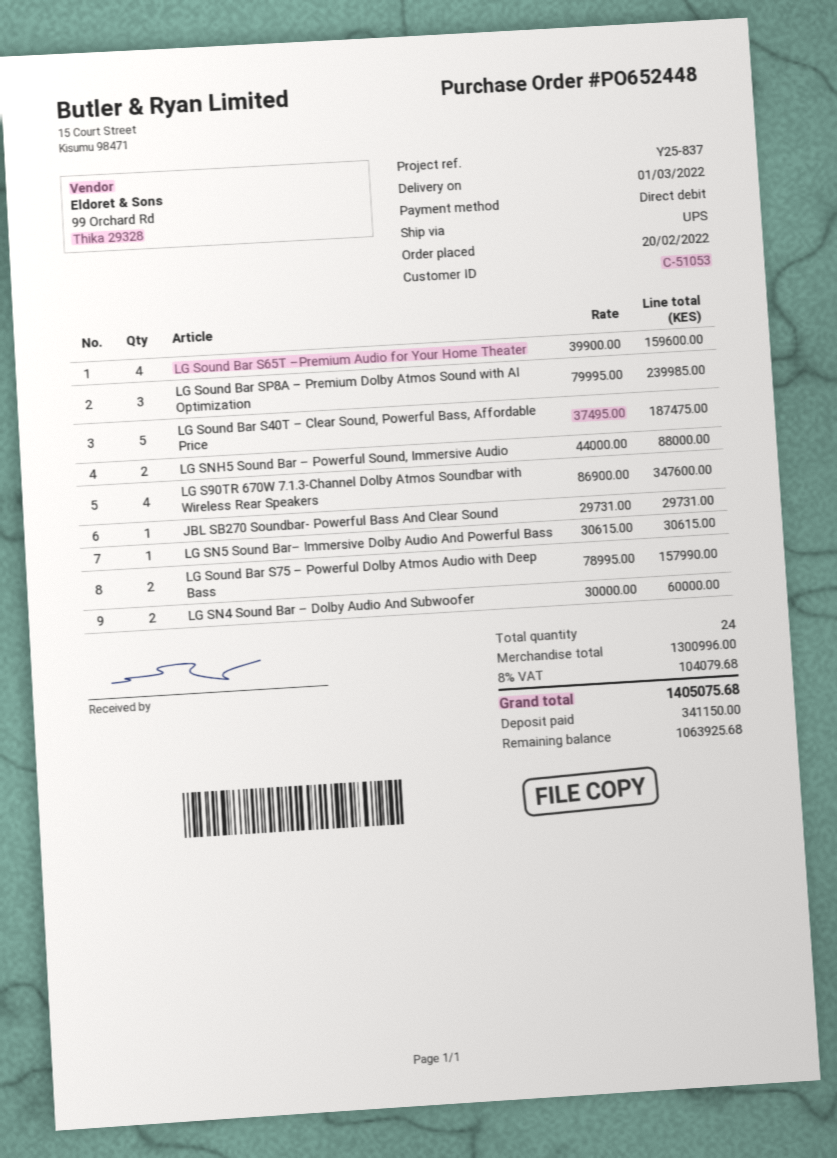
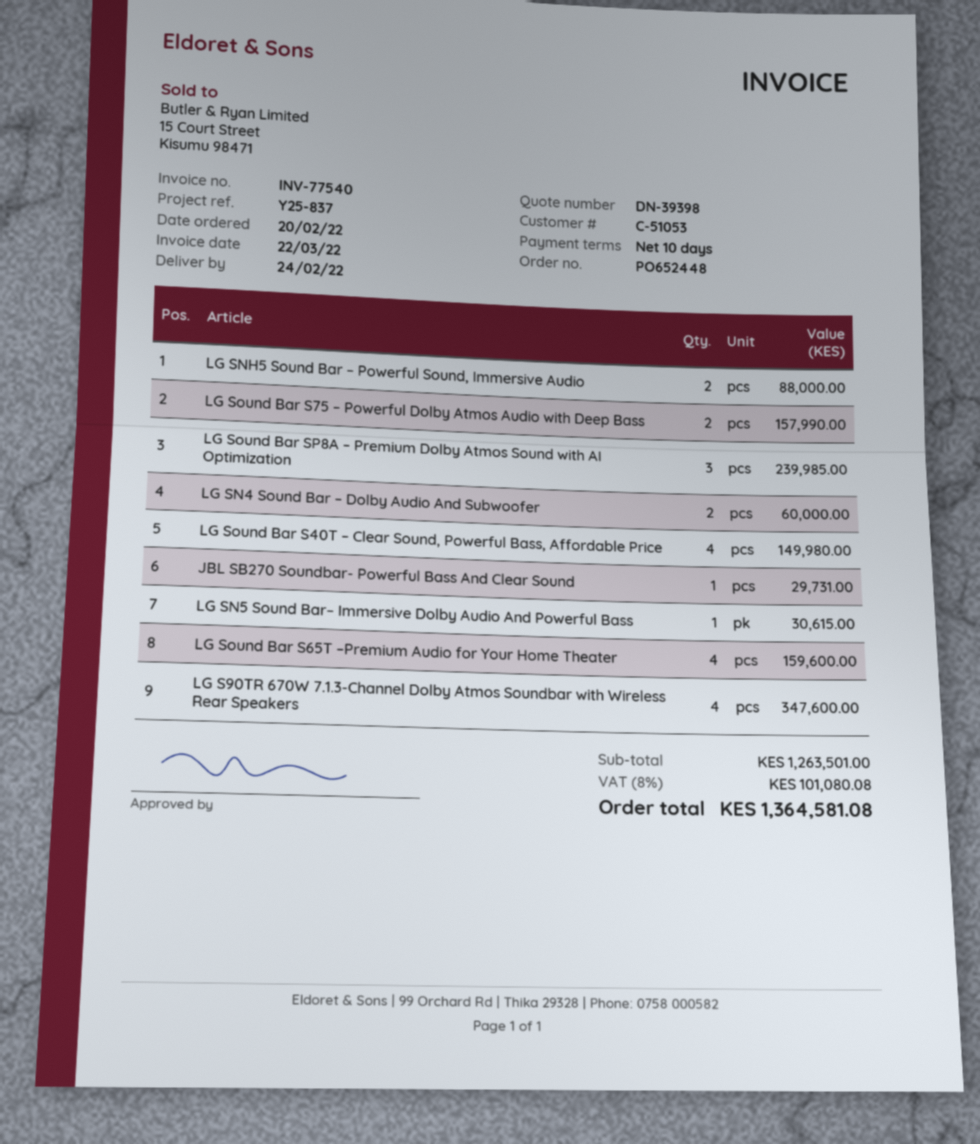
delivery date: 2022-03-01 -> 2022-02-24
LG Sound Bar S40T – Clear Sound, Powerful Bass, Affordable Price: 5 for 187475.00 -> 4 for 149980.00
subtotal: 1300996.00 -> 1263501.00
tax: 8% = 104079.68 -> 8% = 101080.08
total: 1405075.68 -> 1364581.08

